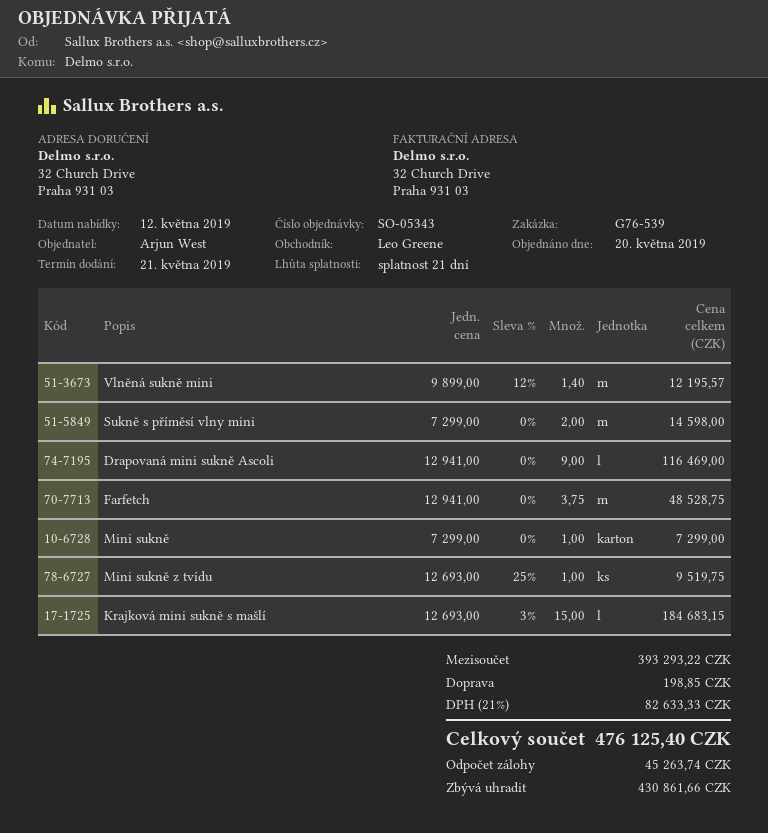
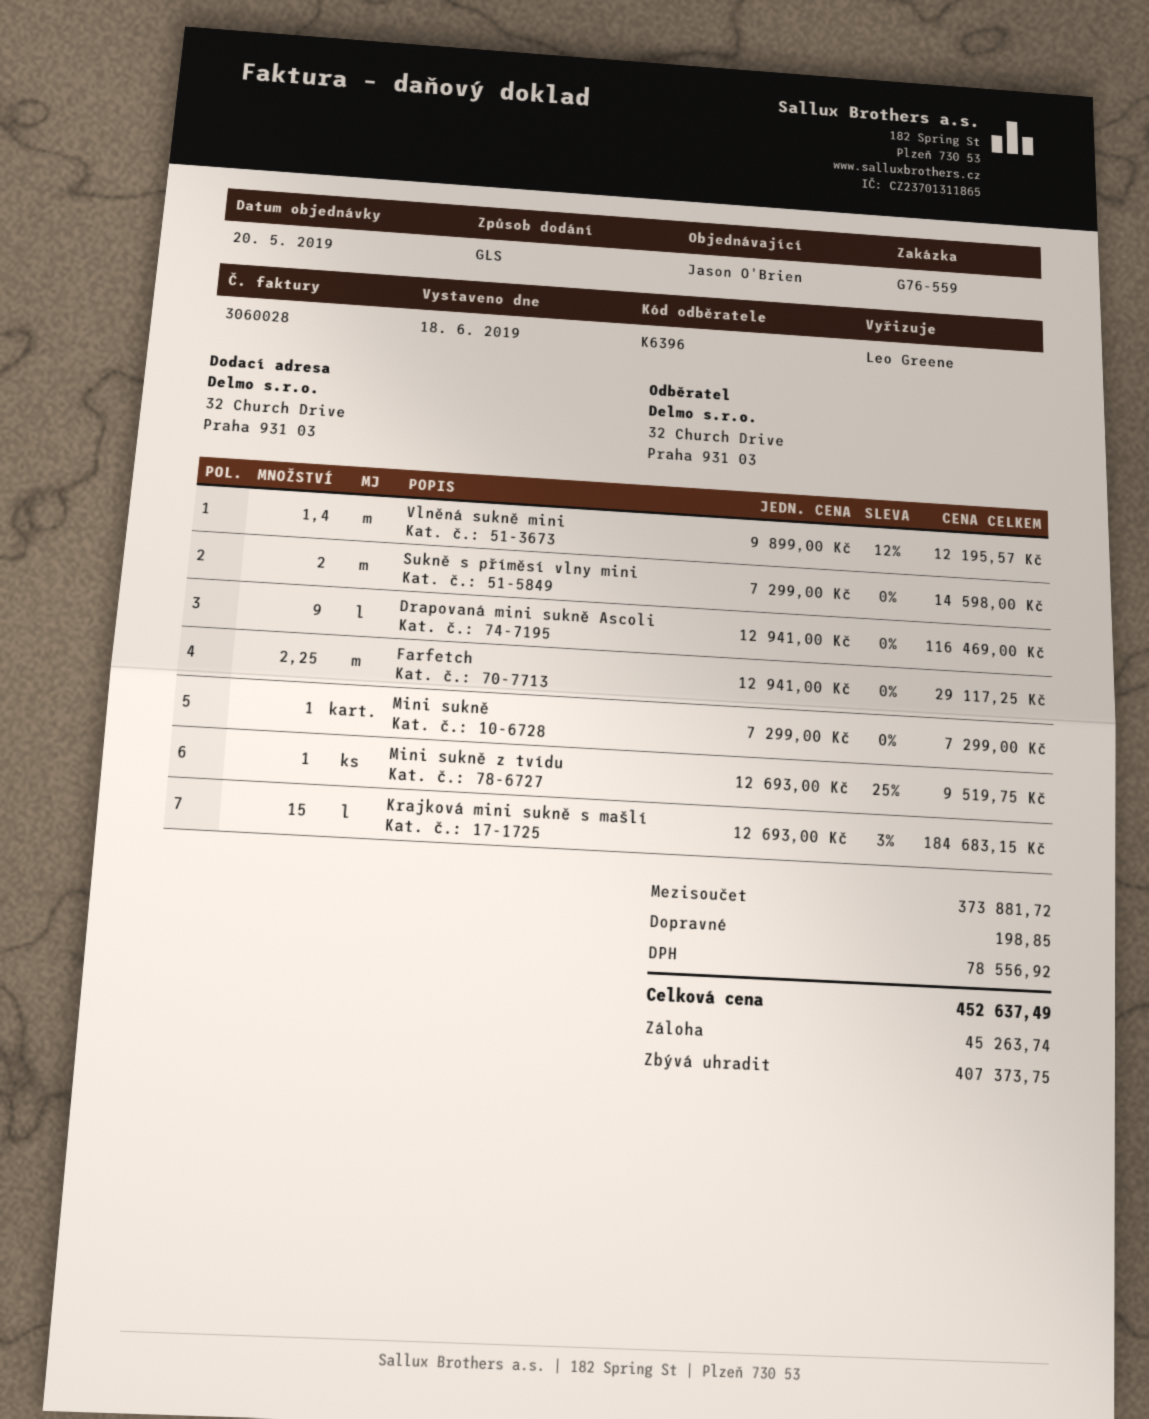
reference: G76-539 -> G76-559
ordered by: Arjun West -> Jason O'Brien
Farfetch: 3.75 x 12941.00 = 48528.75 -> 2.25 x 12941.00 = 29117.25
subtotal: 393293.22 -> 373881.72
tax: 82633.33 -> 78556.92
total: 476125.40 -> 452637.49
balance: 430861.66 -> 407373.75

